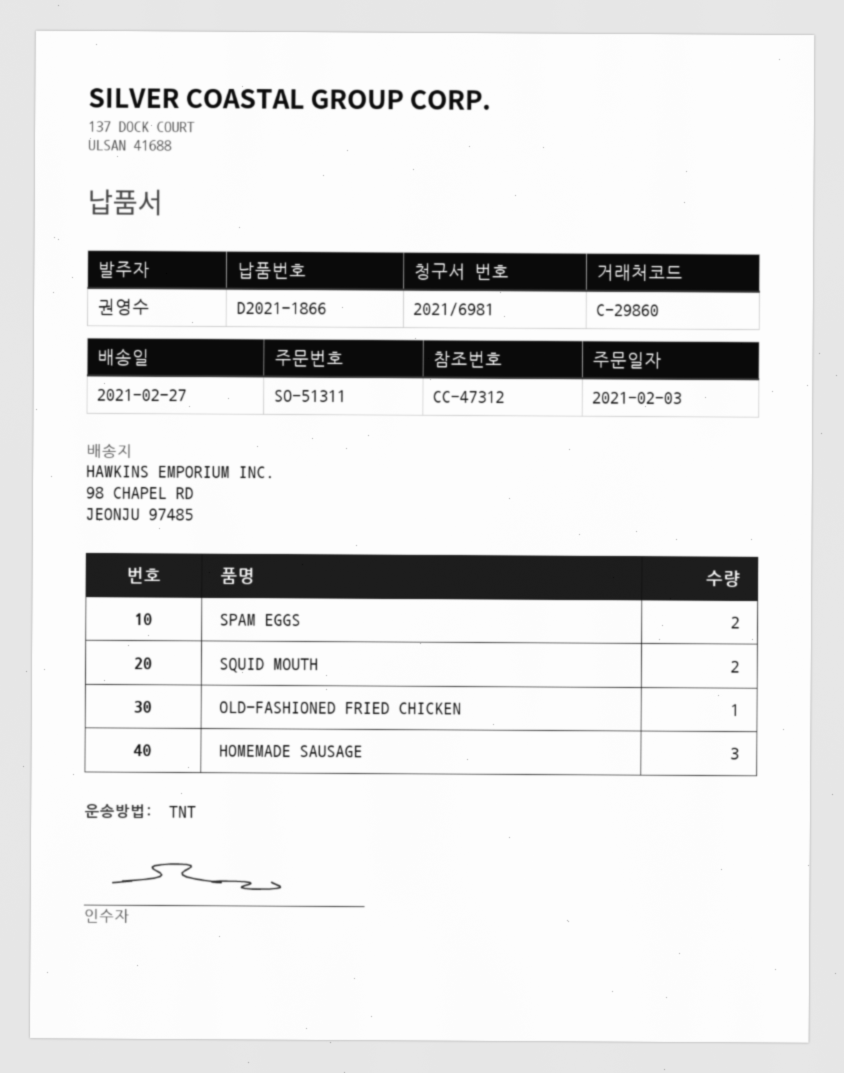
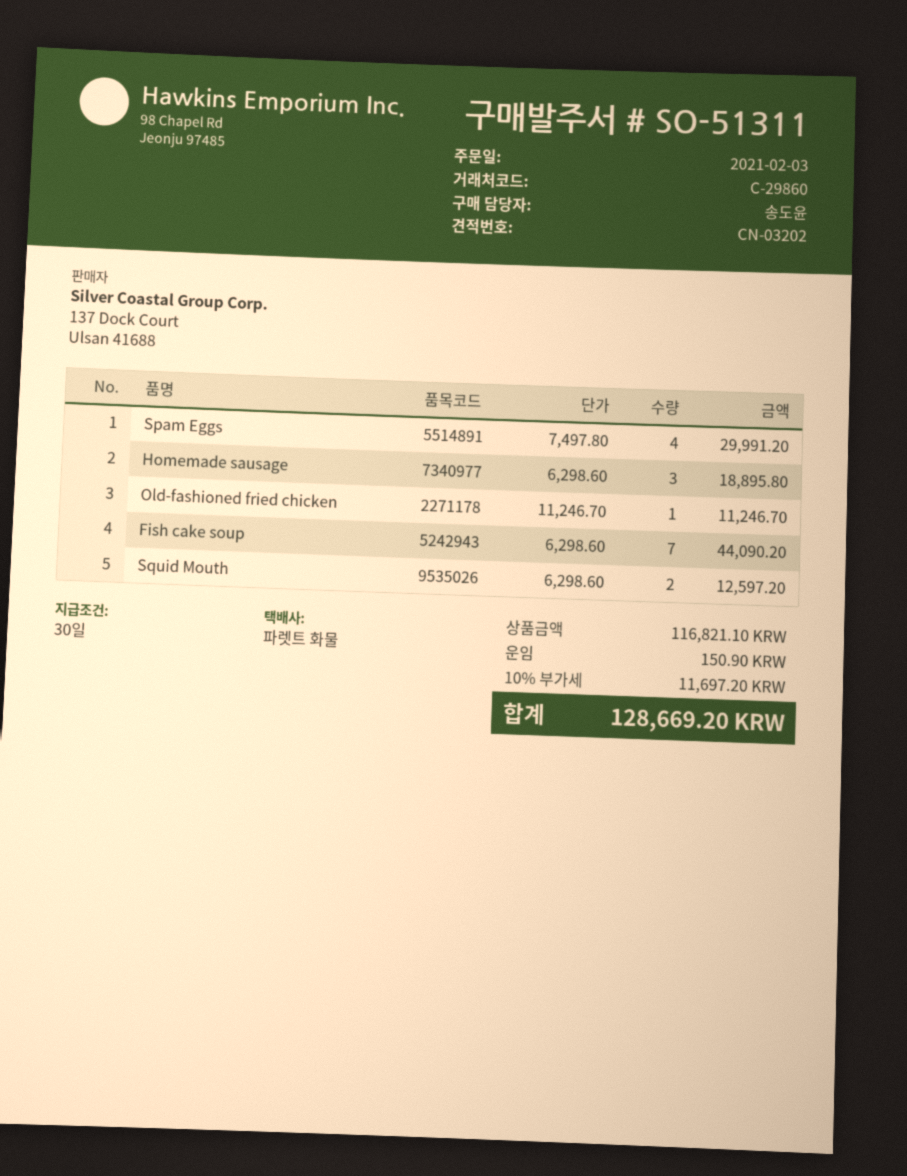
ordered by: 권영수 -> 송도윤
shipping method: TNT -> pallet freight
SPAM EGGS: 2 -> 4
Fish cake soup: none -> 7

